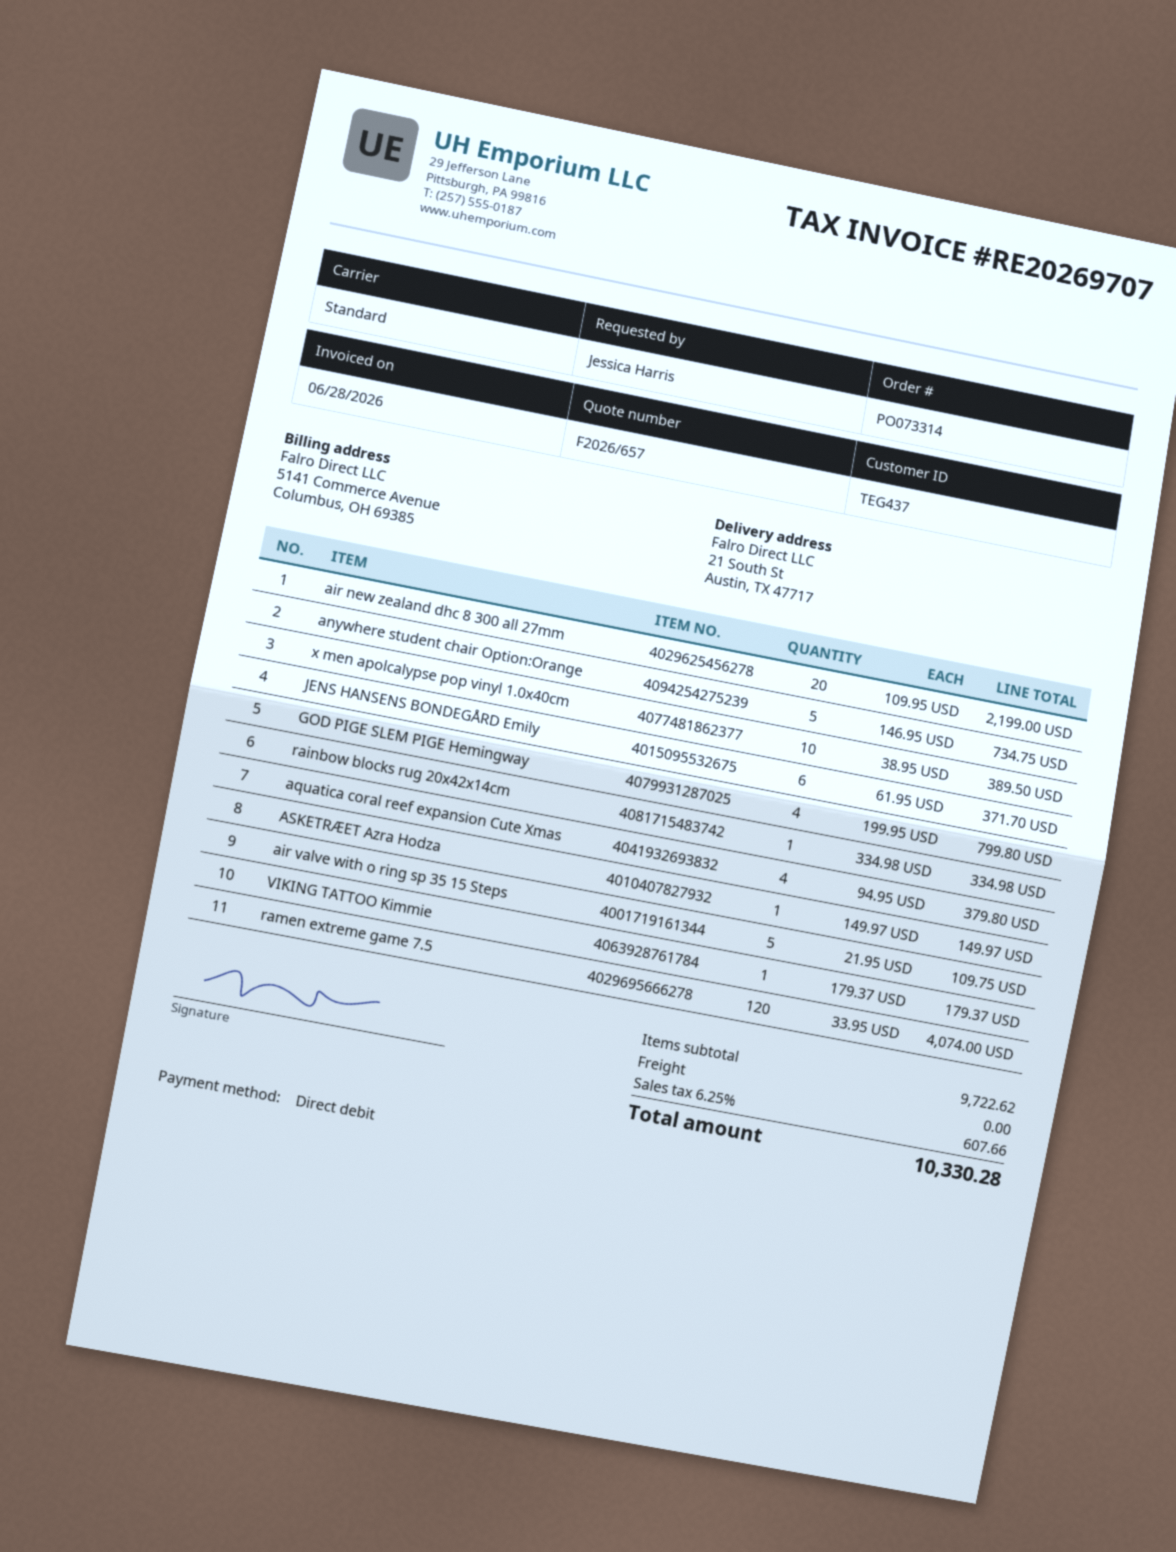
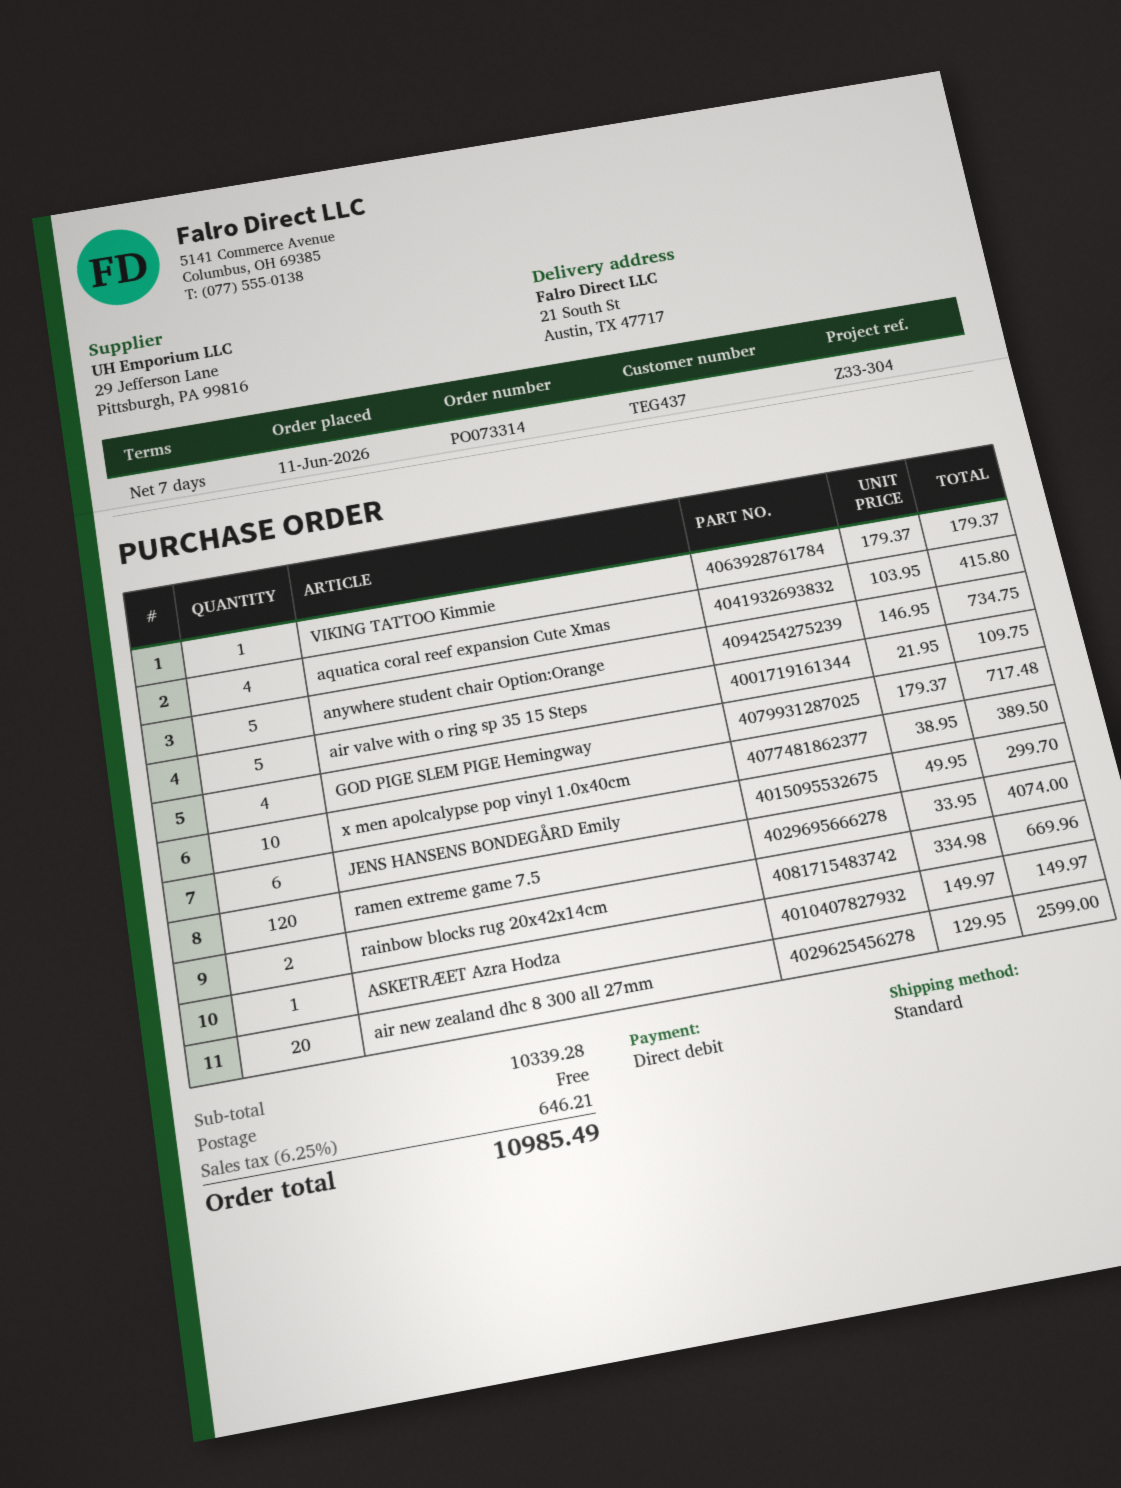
air new zealand dhc 8 300 all 27mm: 20 x 109.95 = 2199.00 -> 20 x 129.95 = 2599.00
JENS HANSENS BONDEGÅRD Emily: 6 x 61.95 = 371.70 -> 6 x 49.95 = 299.70
GOD PIGE SLEM PIGE Hemingway: 4 x 199.95 = 799.80 -> 4 x 179.37 = 717.48
rainbow blocks rug 20x42x14cm: 1 x 334.98 = 334.98 -> 2 x 334.98 = 669.96
aquatica coral reef expansion Cute Xmas: 4 x 94.95 = 379.80 -> 4 x 103.95 = 415.80
subtotal: 9722.62 -> 10339.28
tax: 6.25% = 607.66 -> 6.25% = 646.21
total: 10330.28 -> 10985.49

